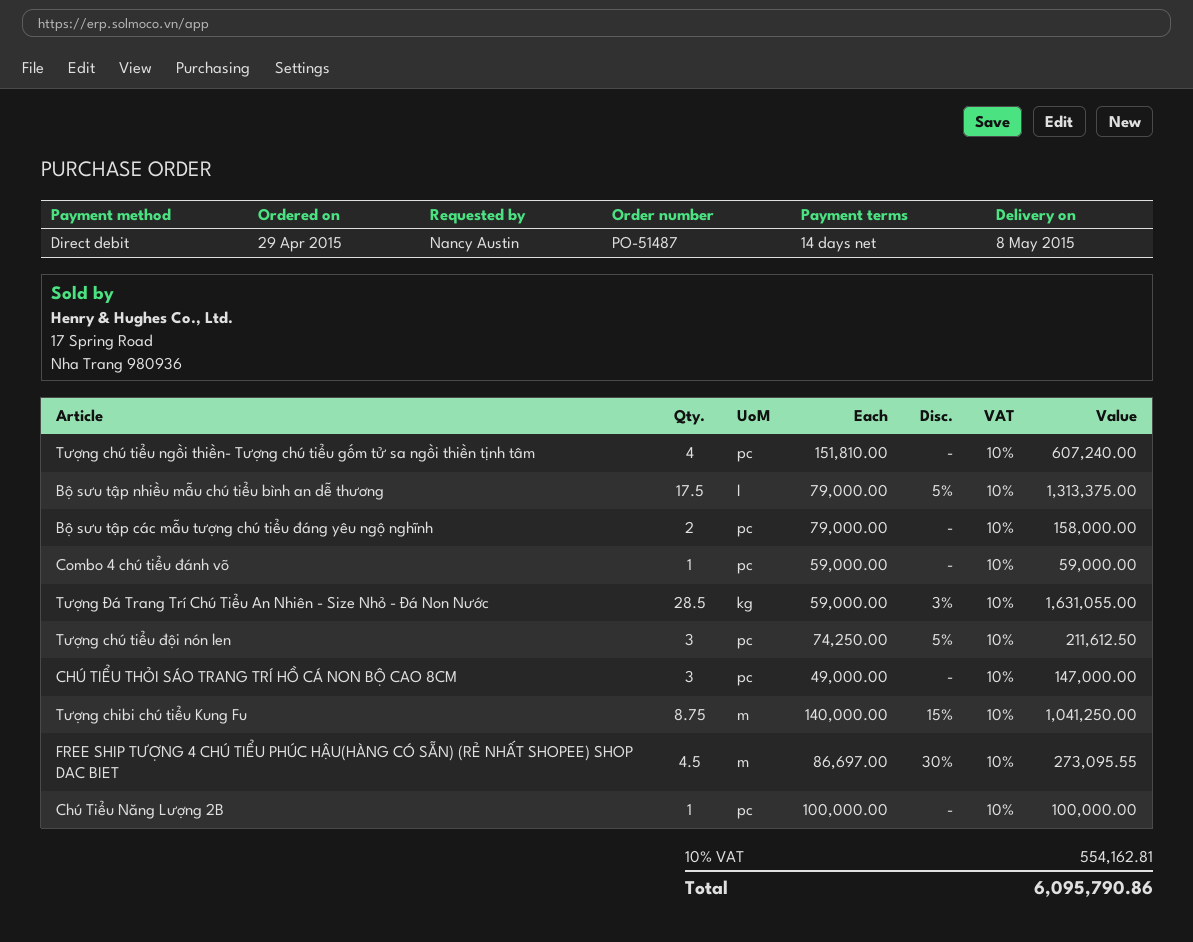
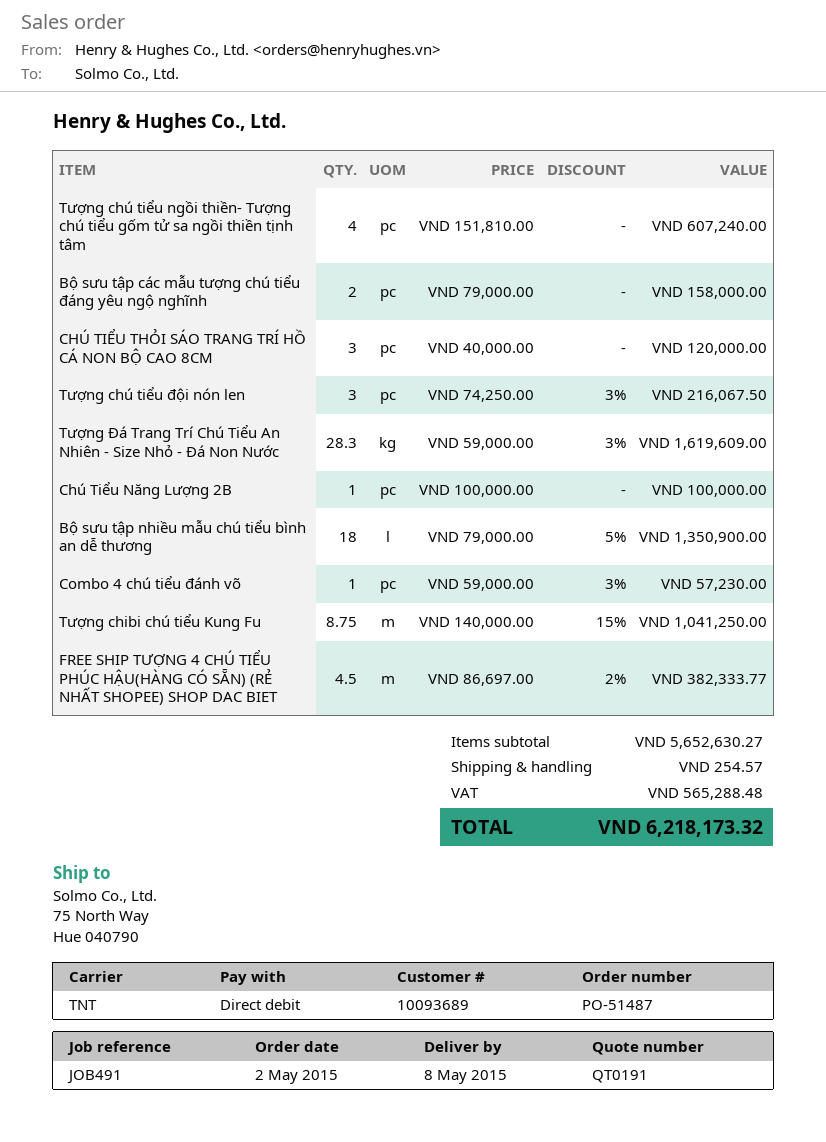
order date: 2015-04-29 -> 2015-05-02
Bộ sưu tập nhiều mẫu chú tiểu bình an dễ thương: 17.5 x 79000.00 - 5% = 1313375.00 -> 18 x 79000.00 - 5% = 1350900.00
Combo 4 chú tiểu đánh võ: 1 x 59000.00 = 59000.00 -> 1 x 59000.00 - 3% = 57230.00
Tượng Đá Trang Trí Chú Tiểu An Nhiên - Size Nhỏ - Đá Non Nước: 28.5 x 59000.00 - 3% = 1631055.00 -> 28.3 x 59000.00 - 3% = 1619609.00
Tượng chú tiểu đội nón len: 3 x 74250.00 - 5% = 211612.50 -> 3 x 74250.00 - 3% = 216067.50
CHÚ TIỂU THỎI SÁO TRANG TRÍ HỒ CÁ NON BỘ CAO 8CM: 3 x 49000.00 = 147000.00 -> 3 x 40000.00 = 120000.00
FREE SHIP TƯỢNG 4 CHÚ TIỂU PHÚC HẬU(HÀNG CÓ SẴN) (RẺ NHẤT SHOPEE) SHOP DAC BIET: 4.5 x 86697.00 - 30% = 273095.55 -> 4.5 x 86697.00 - 2% = 382333.77
shipping: none -> 254.57
tax: 554162.81 -> 565288.48
total: 6095790.86 -> 6218173.32

